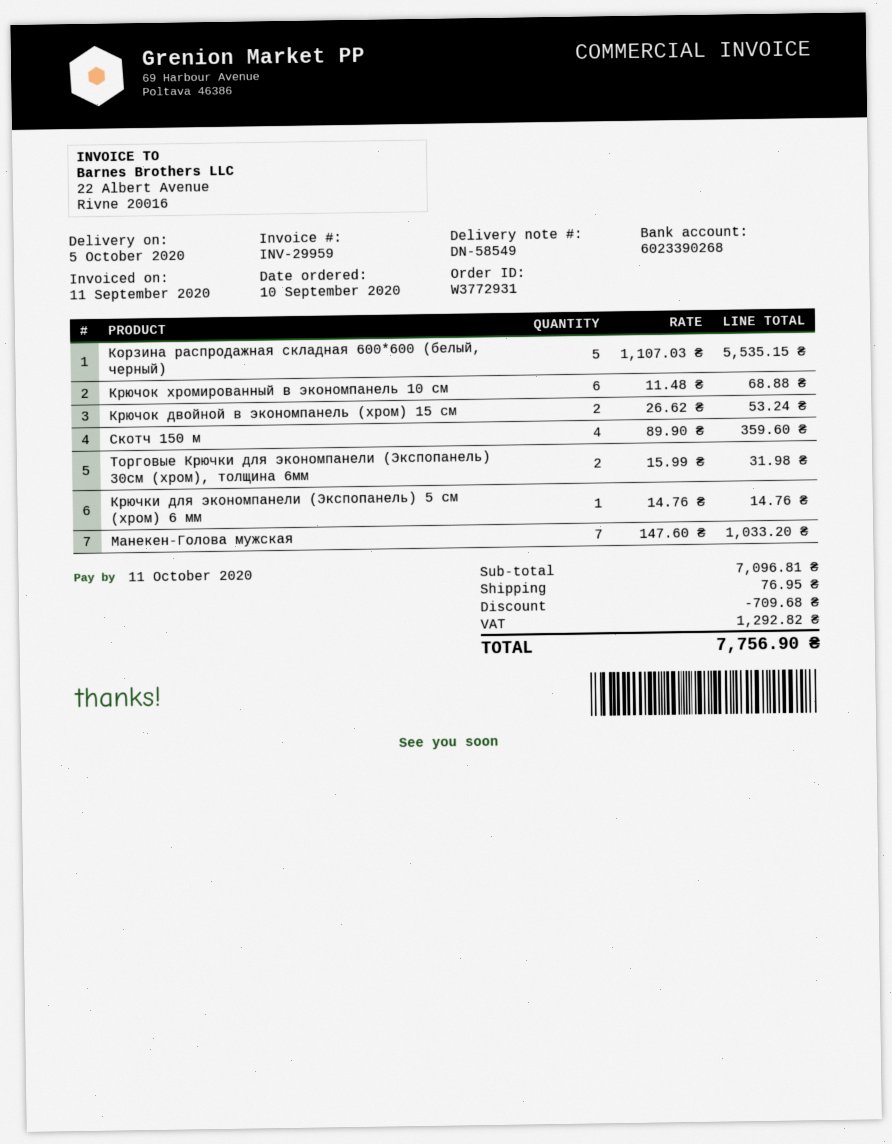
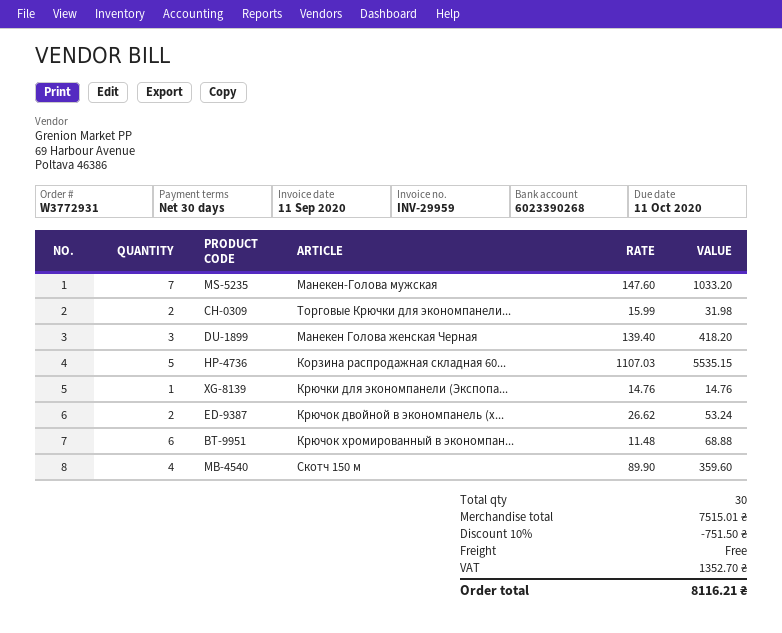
Манекен Голова женская Черная: none -> 3 x 139.40 = 418.20
subtotal: 7096.81 -> 7515.01
discount: 709.68 -> 751.50
shipping: 76.95 -> 0.00
tax: 1292.82 -> 1352.70
total: 7756.90 -> 8116.21

